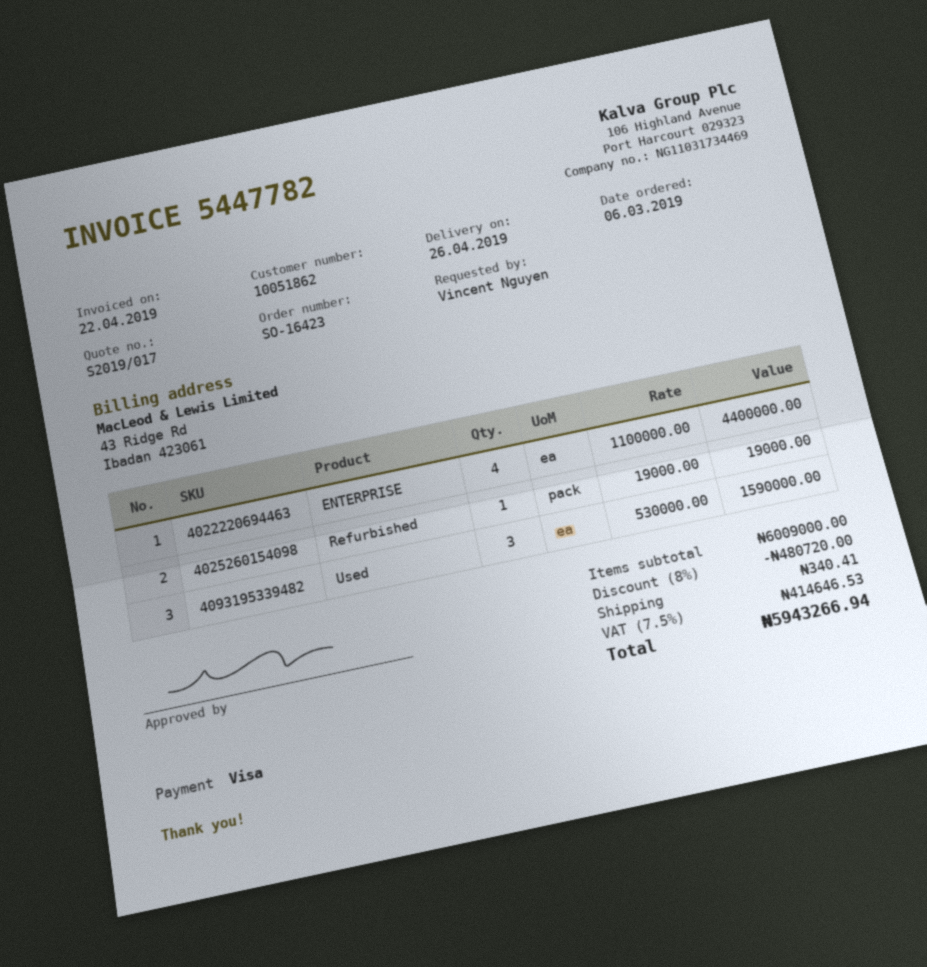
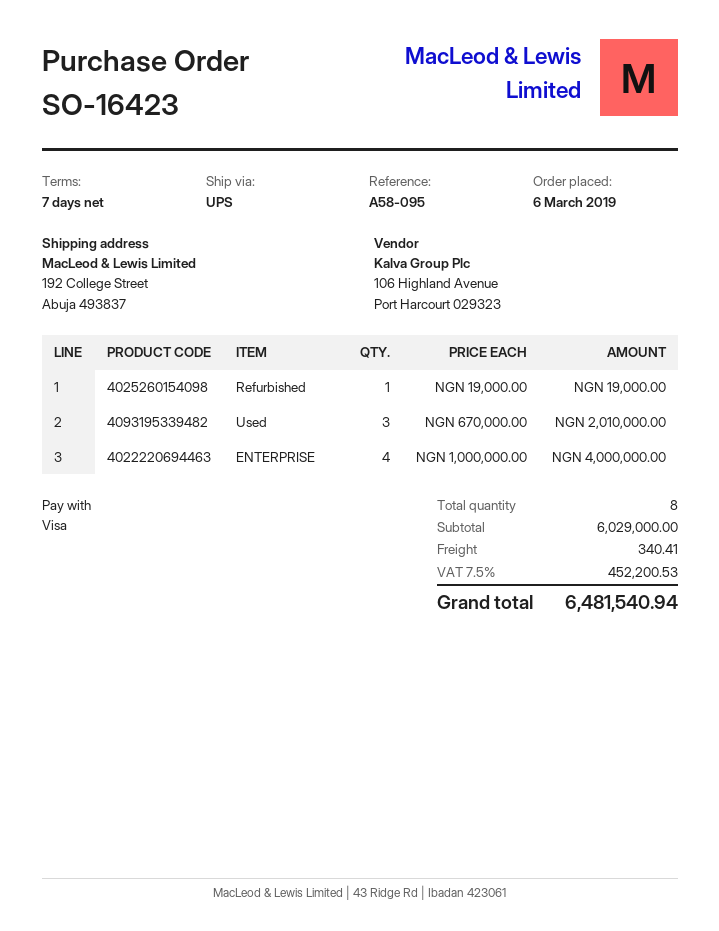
ENTERPRISE: 4 x 1100000.00 = 4400000.00 -> 4 x 1000000.00 = 4000000.00
Used: 3 x 530000.00 = 1590000.00 -> 3 x 670000.00 = 2010000.00
subtotal: 6009000.00 -> 6029000.00
discount: 8% = 480720.00 -> none
tax: 7.5% = 414646.53 -> 7.5% = 452200.53
total: 5943266.94 -> 6481540.94

